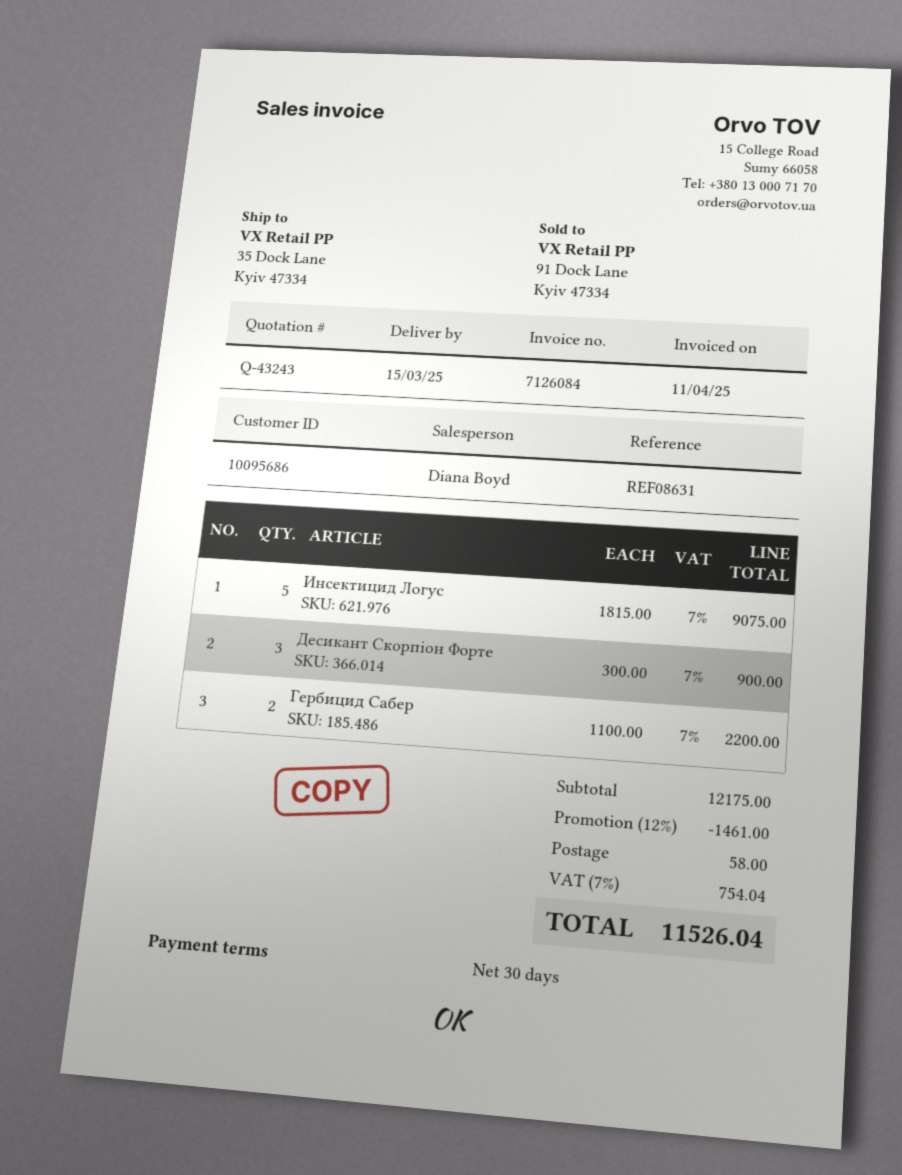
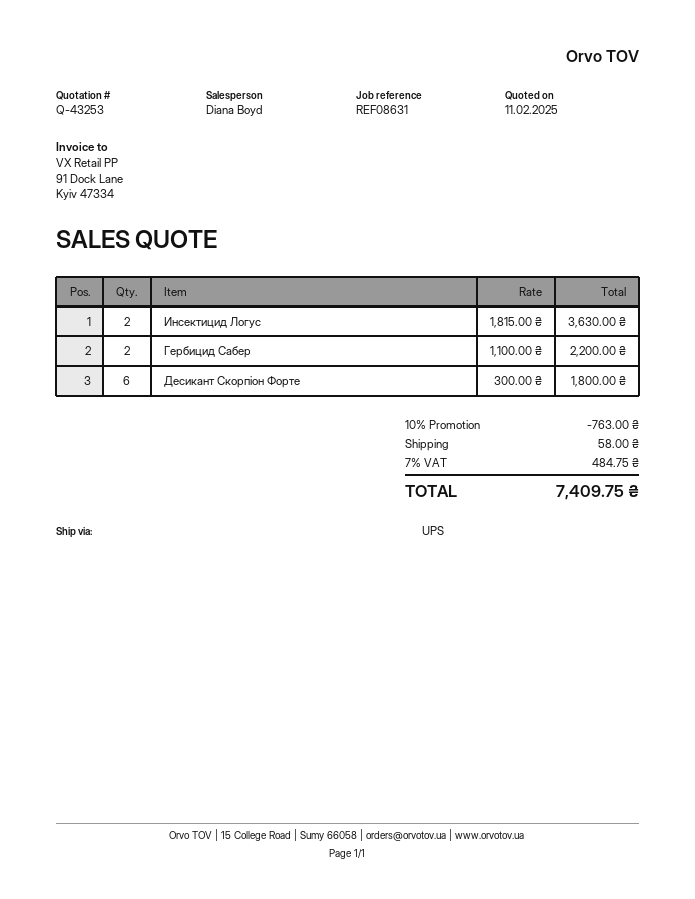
quote number: Q-43243 -> Q-43253
Инсектицид Логус: 5 x 1815.00 = 9075.00 -> 2 x 1815.00 = 3630.00
Десикант Скорпіон Форте: 3 x 300.00 = 900.00 -> 6 x 300.00 = 1800.00
discount: 12% = 1461.00 -> 10% = 763.00
tax: 7% = 754.04 -> 7% = 484.75
total: 11526.04 -> 7409.75

